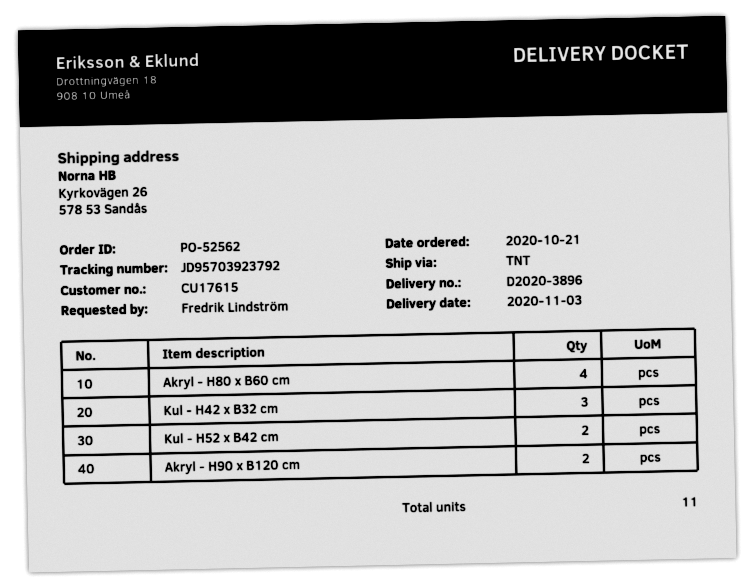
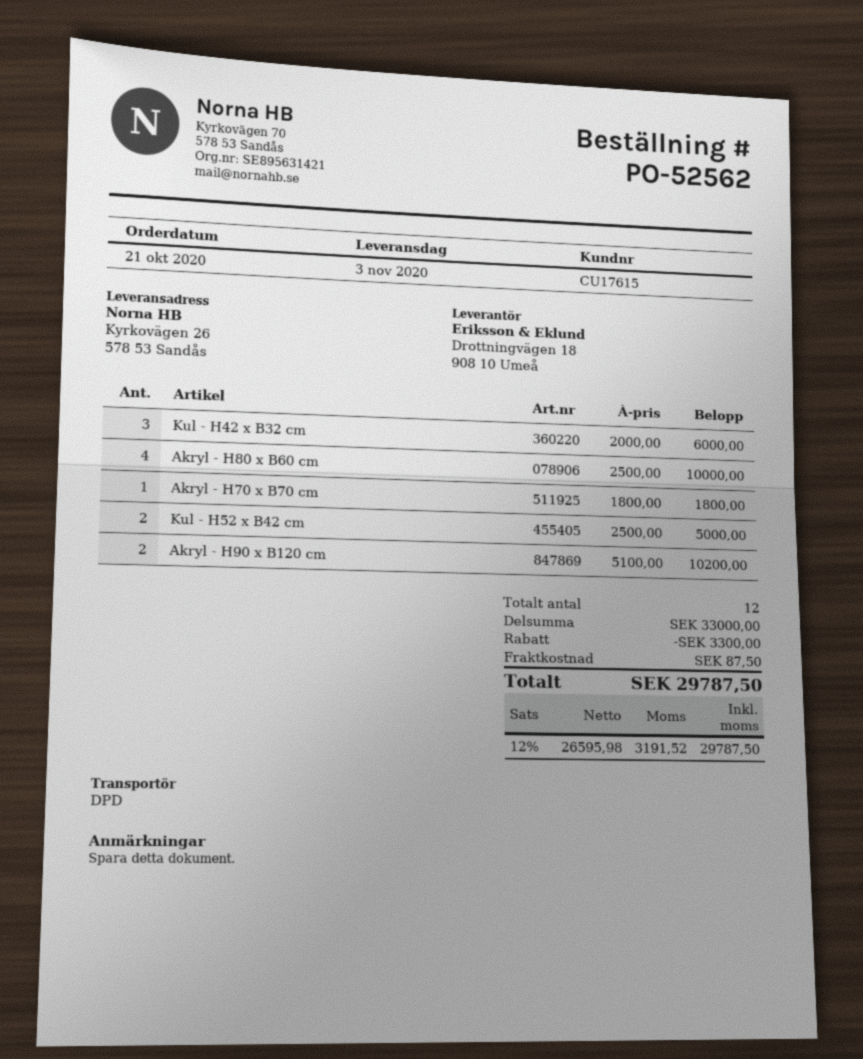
shipping method: TNT -> DPD
Akryl - H70 x B70 cm: none -> 1
total quantity: 11 -> 12

